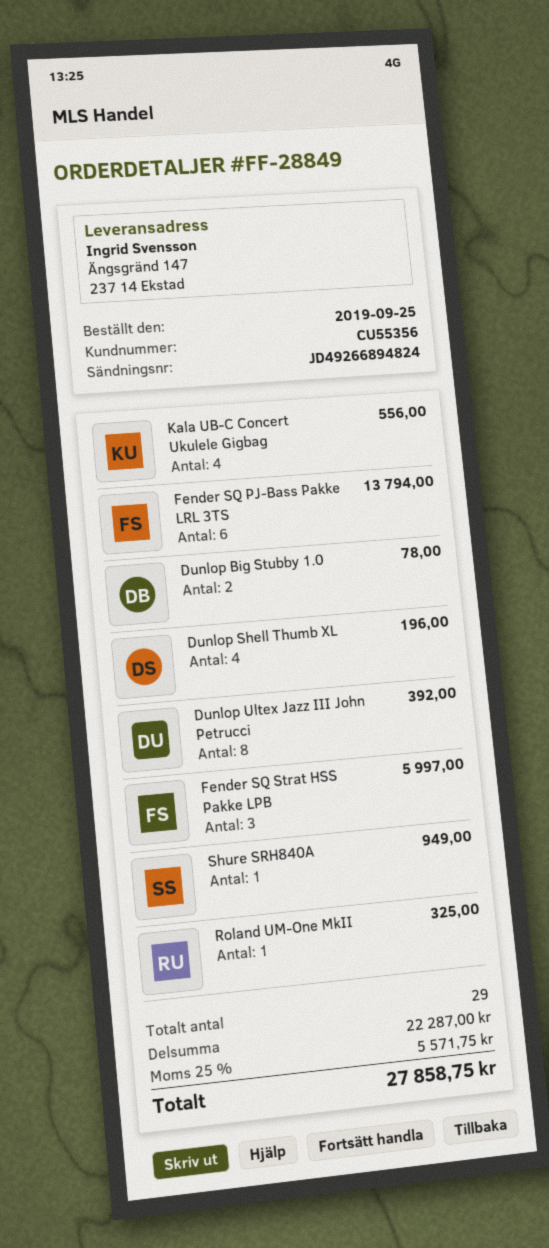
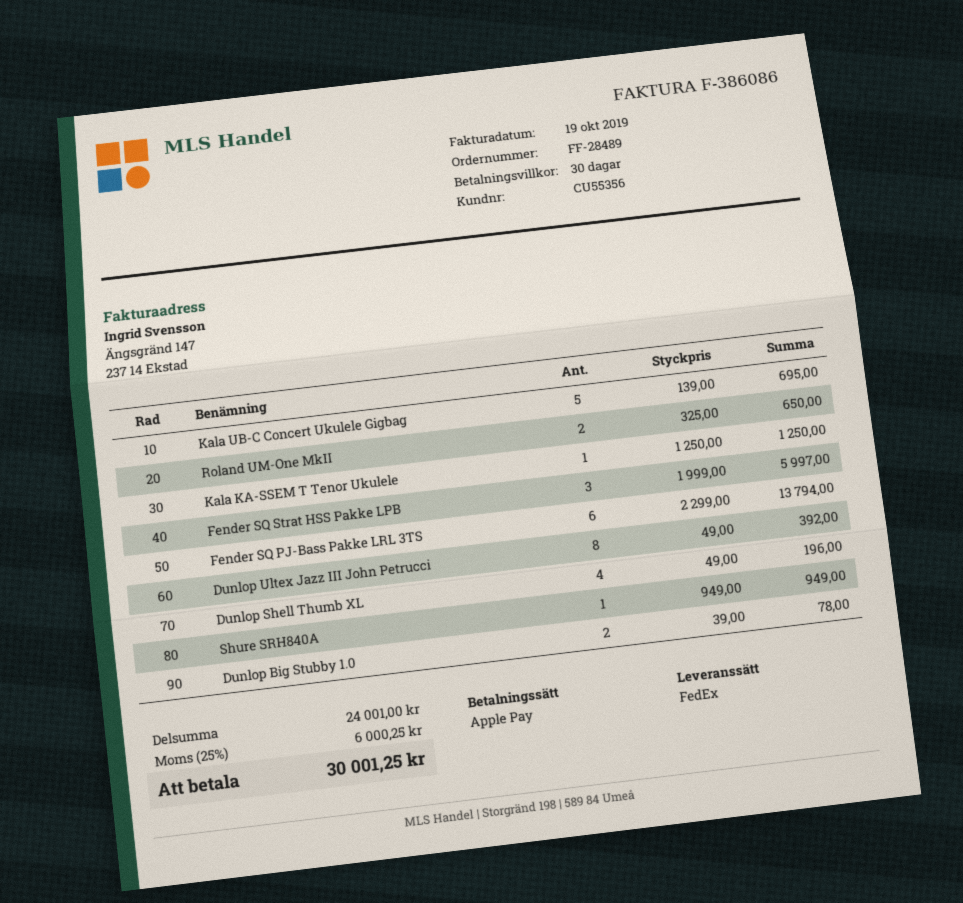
order number: FF-28849 -> FF-28489
Kala UB-C Concert Ukulele Gigbag: 4 for 556.00 -> 5 for 695.00
Roland UM-One MkII: 1 for 325.00 -> 2 for 650.00
Kala KA-SSEM T Tenor Ukulele: none -> 1 for 1250.00
subtotal: 22287.00 -> 24001.00
tax: 25% = 5571.75 -> 25% = 6000.25
total: 27858.75 -> 30001.25

